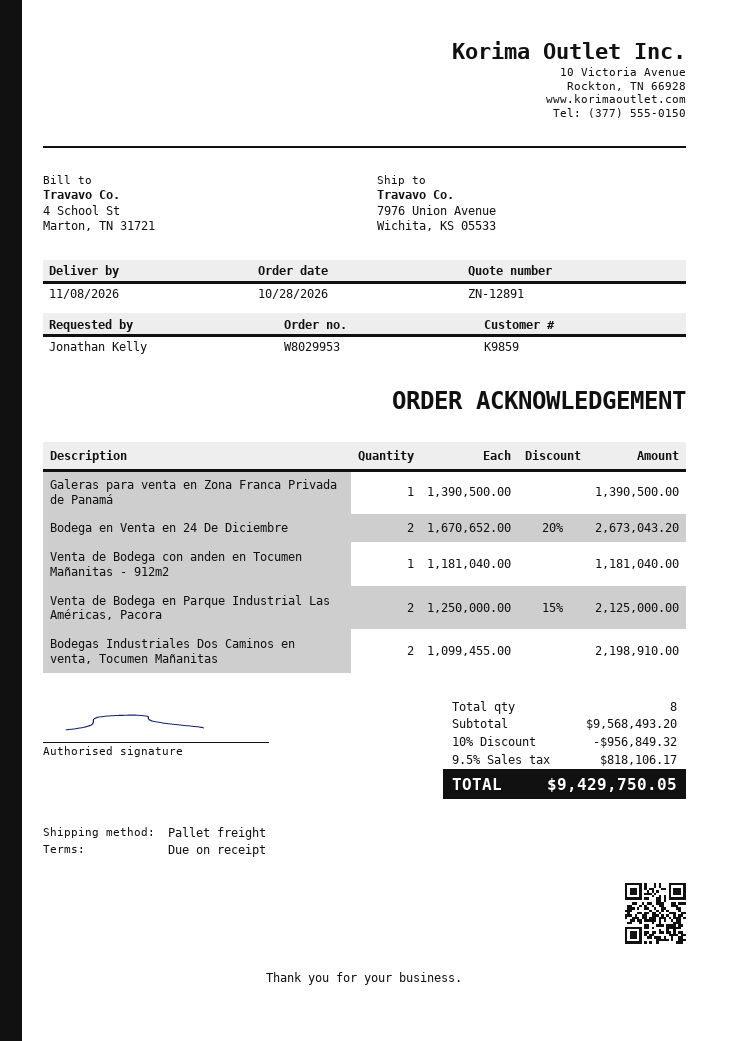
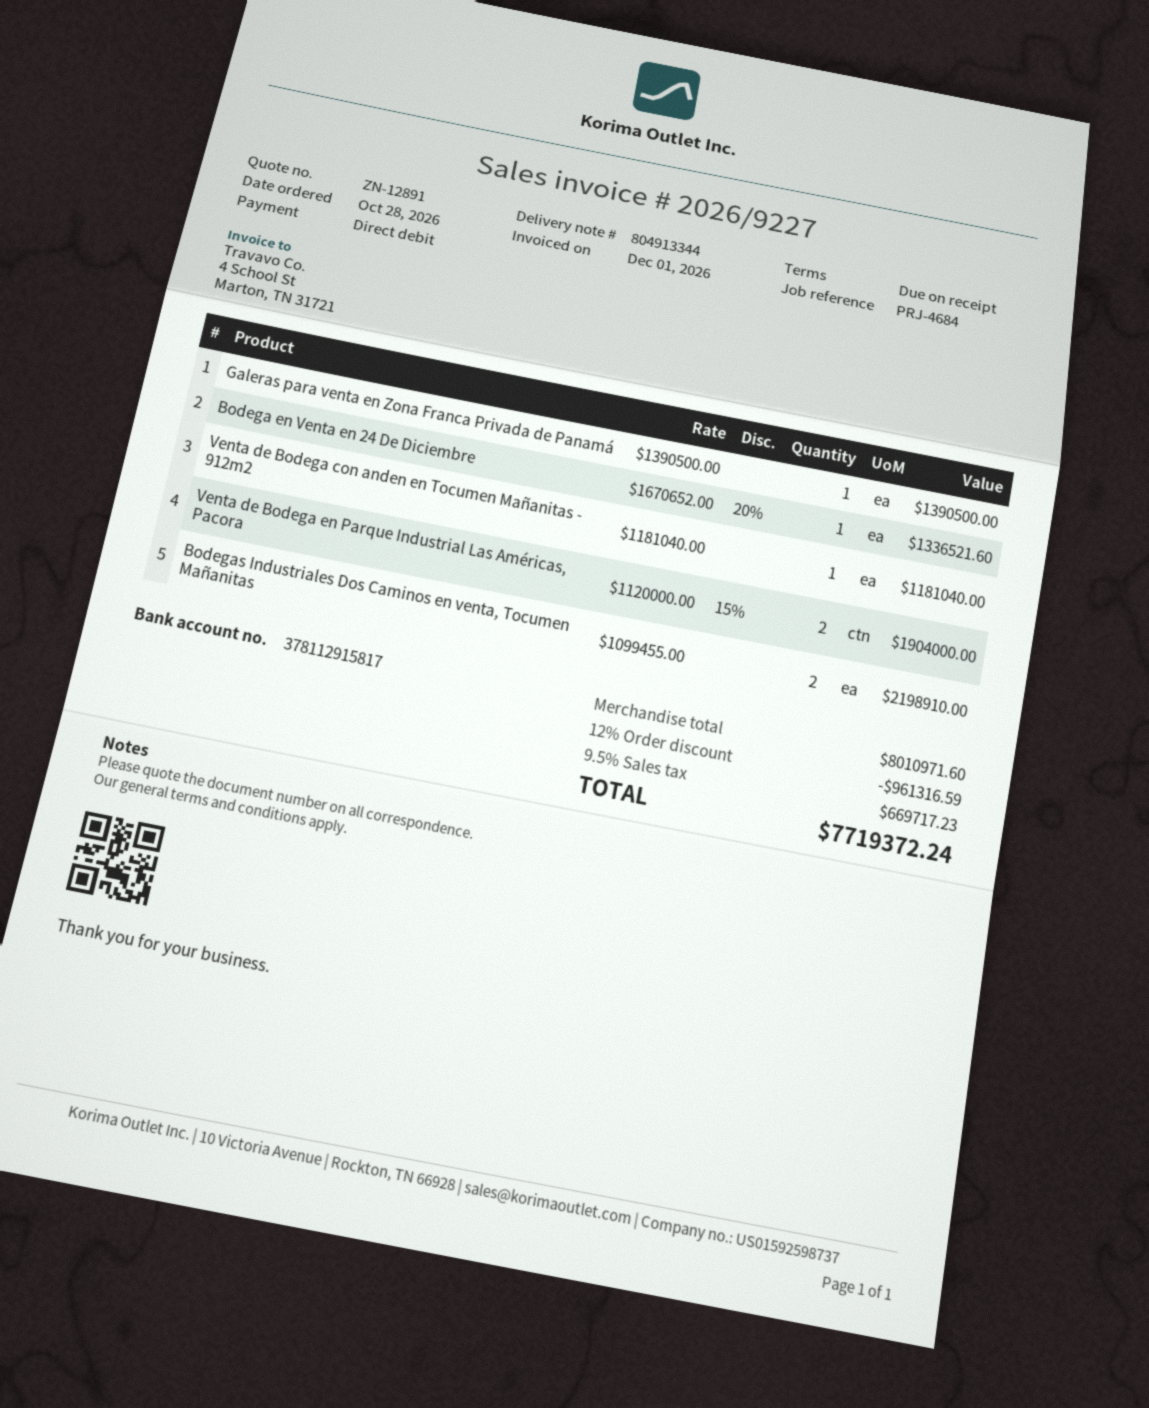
Bodega en Venta en 24 De Diciembre: 2 x 1670652.00 - 20% = 2673043.20 -> 1 x 1670652.00 - 20% = 1336521.60
Venta de Bodega en Parque Industrial Las Américas, Pacora: 2 x 1250000.00 - 15% = 2125000.00 -> 2 x 1120000.00 - 15% = 1904000.00
subtotal: 9568493.20 -> 8010971.60
discount: 10% = 956849.32 -> 12% = 961316.59
tax: 9.5% = 818106.17 -> 9.5% = 669717.23
total: 9429750.05 -> 7719372.24

